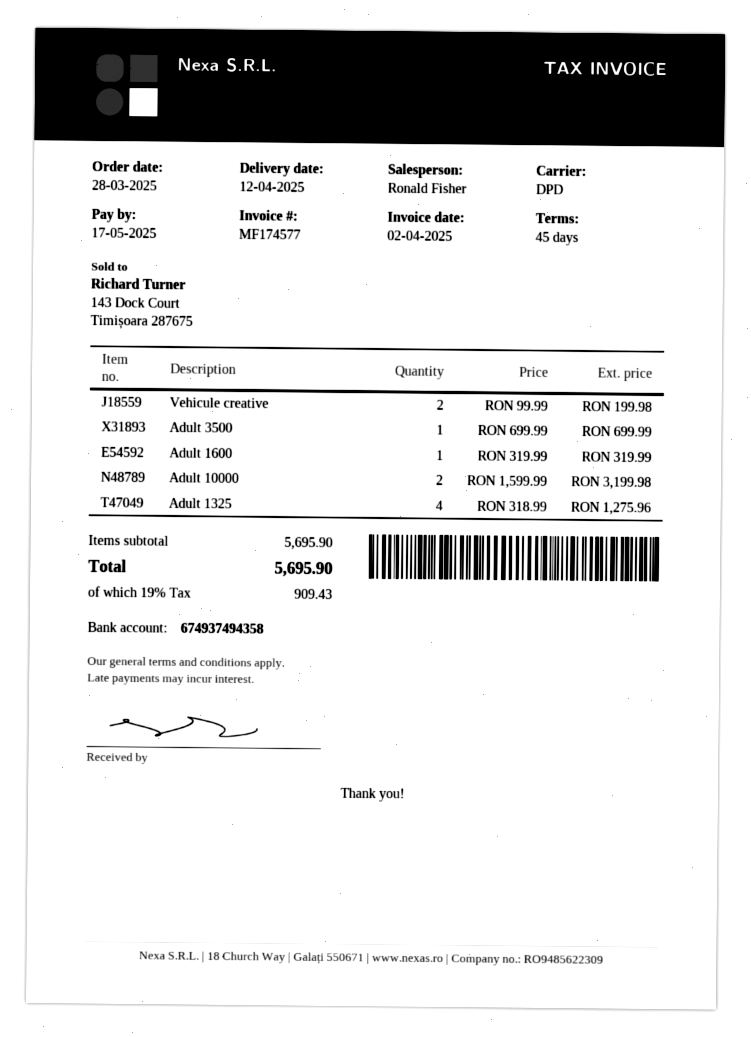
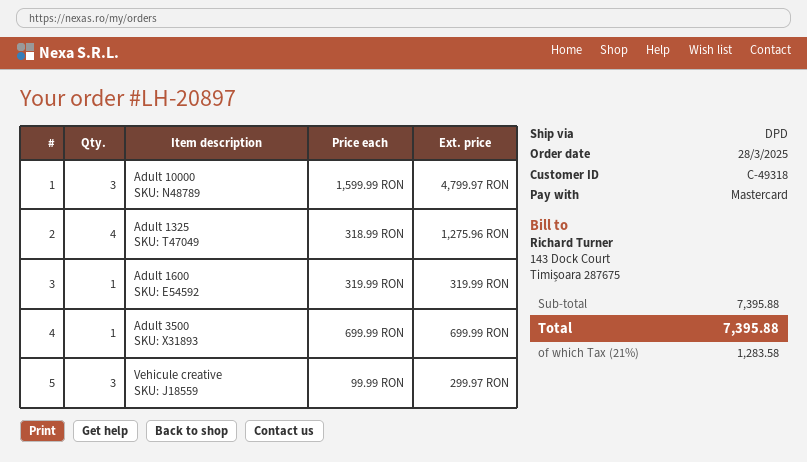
Vehicule creative: 2 x 99.99 = 199.98 -> 3 x 99.99 = 299.97
Adult 10000: 2 x 1599.99 = 3199.98 -> 3 x 1599.99 = 4799.97
subtotal: 5695.90 -> 7395.88
tax: 19% = 909.43 -> 21% = 1283.58
total: 5695.90 -> 7395.88

